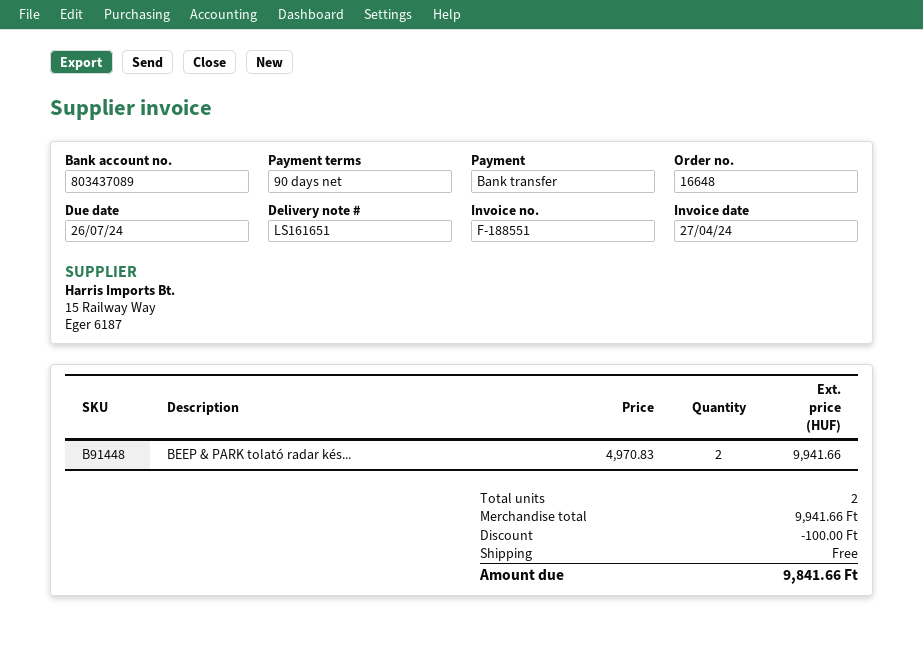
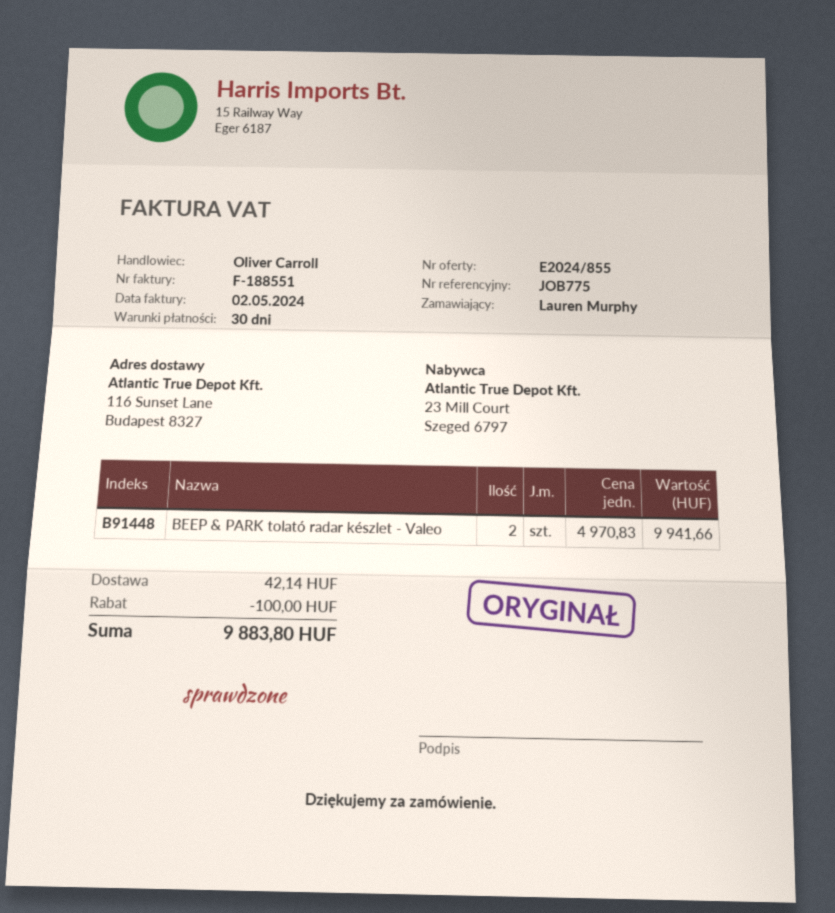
invoice date: 2024-04-27 -> 2024-05-02
payment terms: 90 days -> 30 days
shipping: 0.00 -> 42.14
total: 9841.66 -> 9883.80

